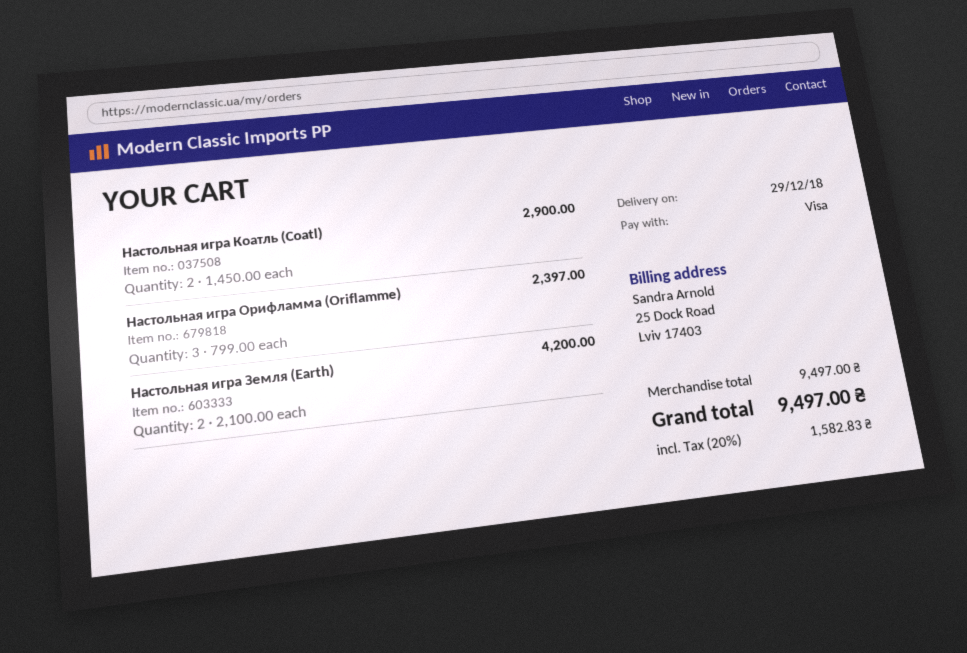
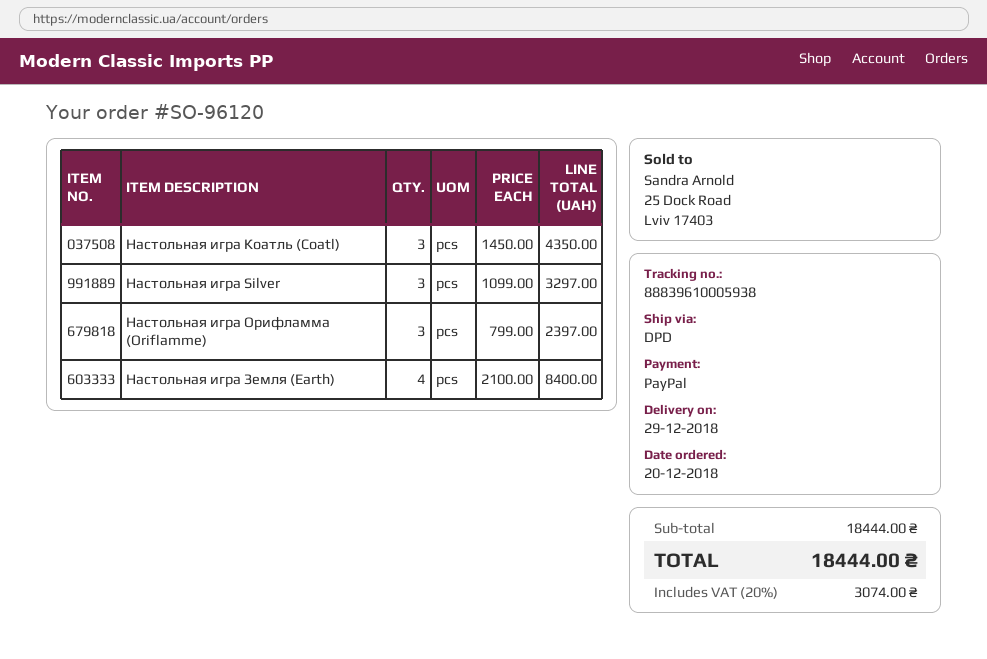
payment method: Visa -> PayPal
Настольная игра Коатль (Coatl): 2 x 1450.00 = 2900.00 -> 3 x 1450.00 = 4350.00
Настольная игра Земля (Earth): 2 x 2100.00 = 4200.00 -> 4 x 2100.00 = 8400.00
Настольная игра Silver: none -> 3 x 1099.00 = 3297.00
subtotal: 9497.00 -> 18444.00
tax: 20% = 1582.83 -> 20% = 3074.00
total: 9497.00 -> 18444.00

